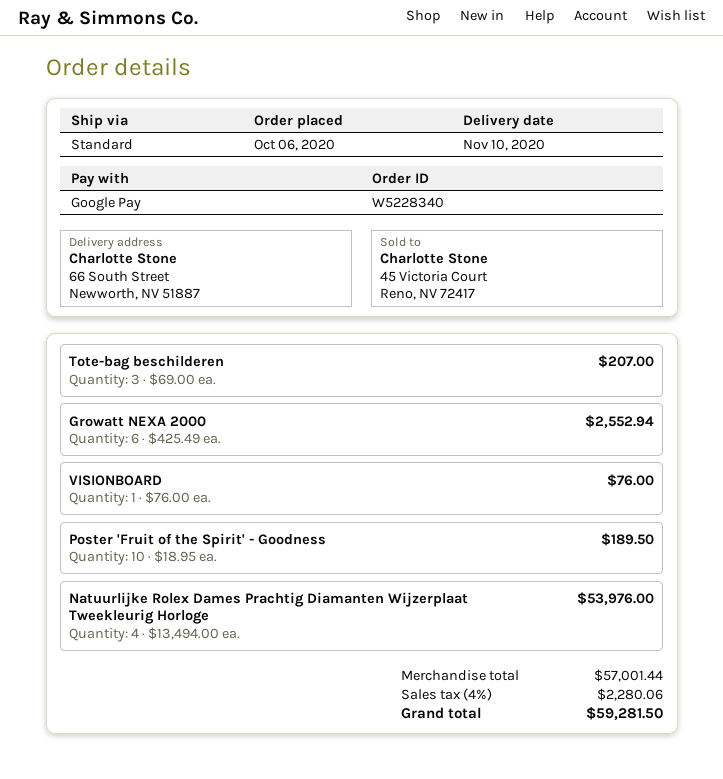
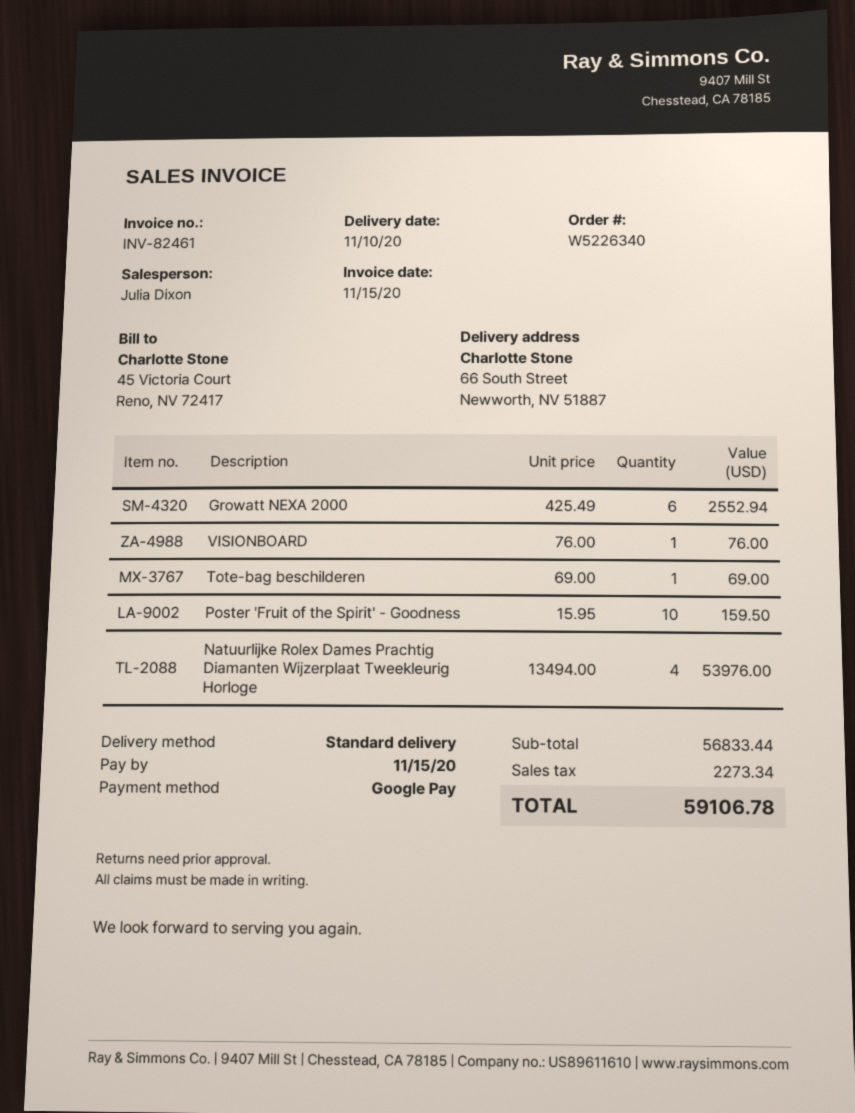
order number: W5228340 -> W5226340
Tote-bag beschilderen: 3 x 69.00 = 207.00 -> 1 x 69.00 = 69.00
Poster 'Fruit of the Spirit' - Goodness: 10 x 18.95 = 189.50 -> 10 x 15.95 = 159.50
subtotal: 57001.44 -> 56833.44
tax: 2280.06 -> 2273.34
total: 59281.50 -> 59106.78

